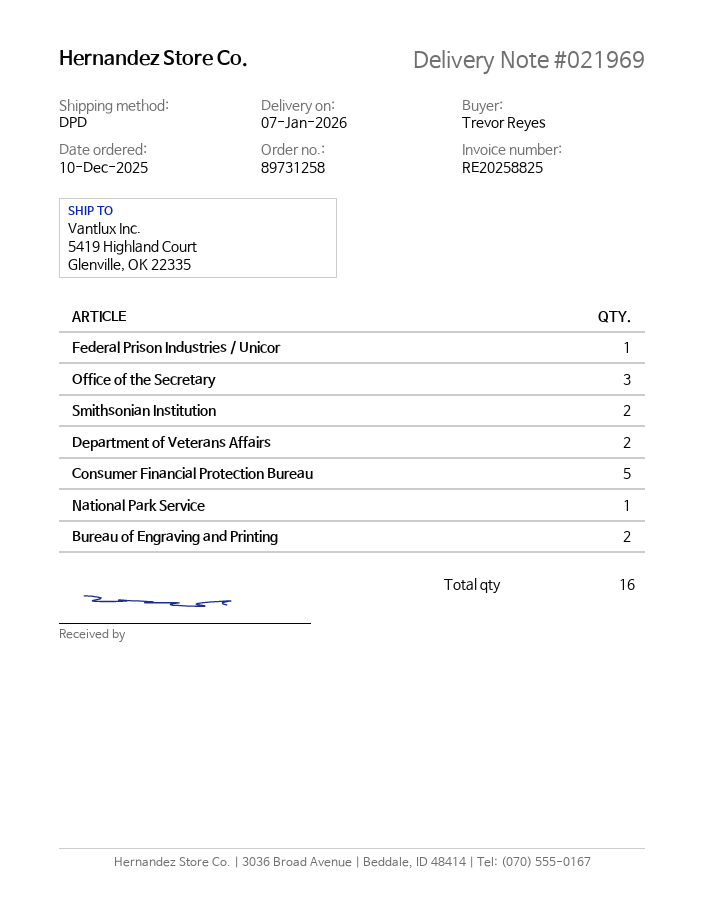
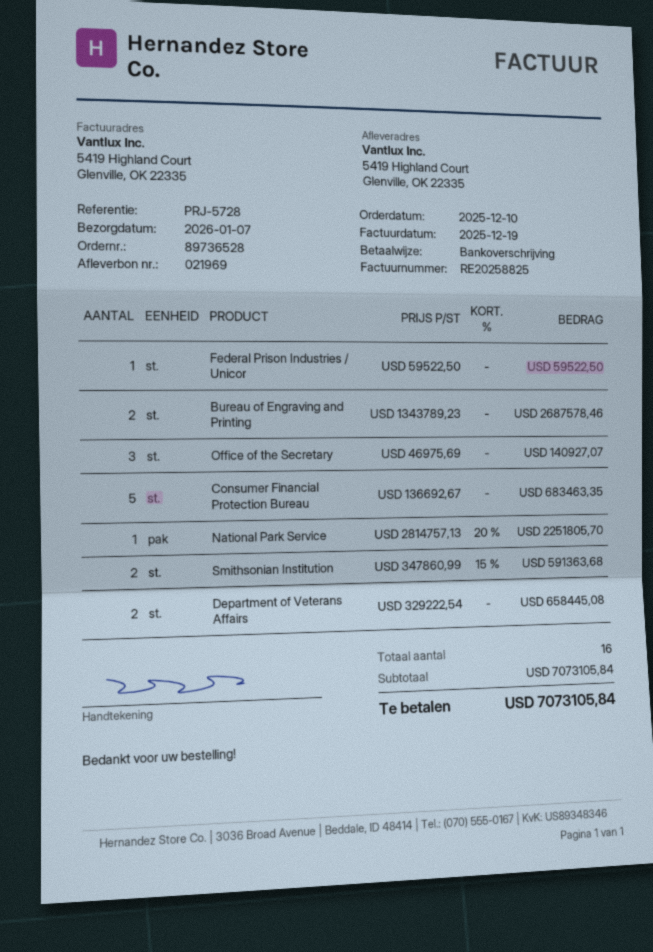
order number: 89731258 -> 89736528

